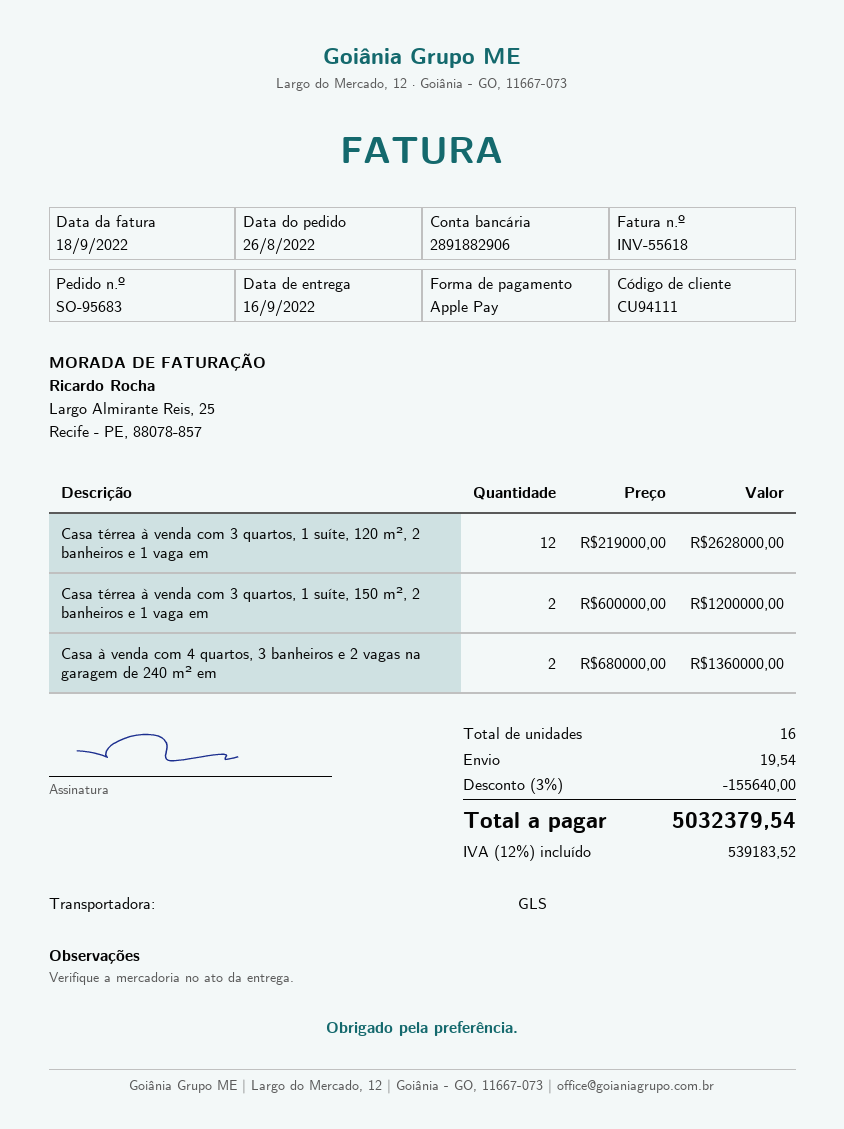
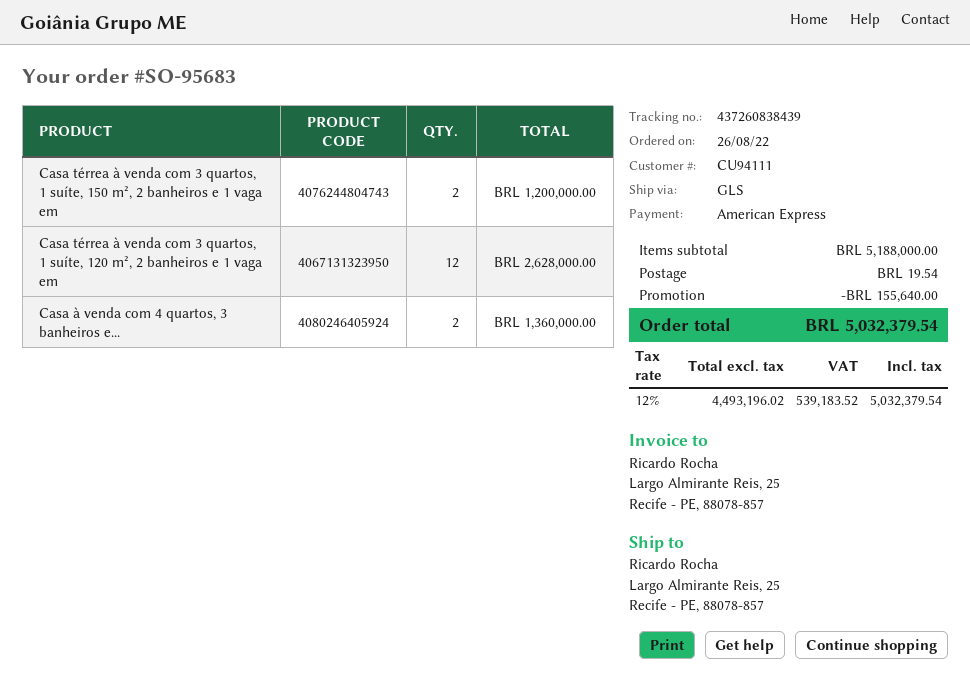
payment method: Apple Pay -> American Express

